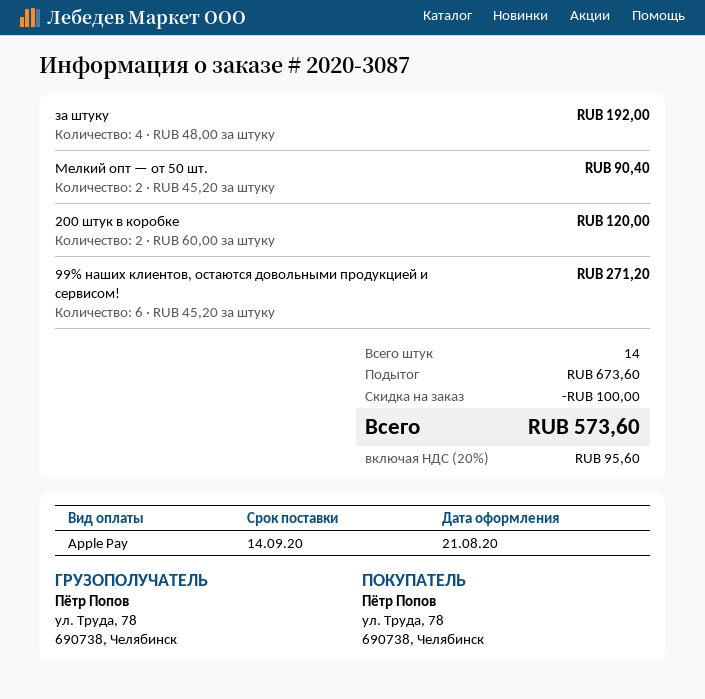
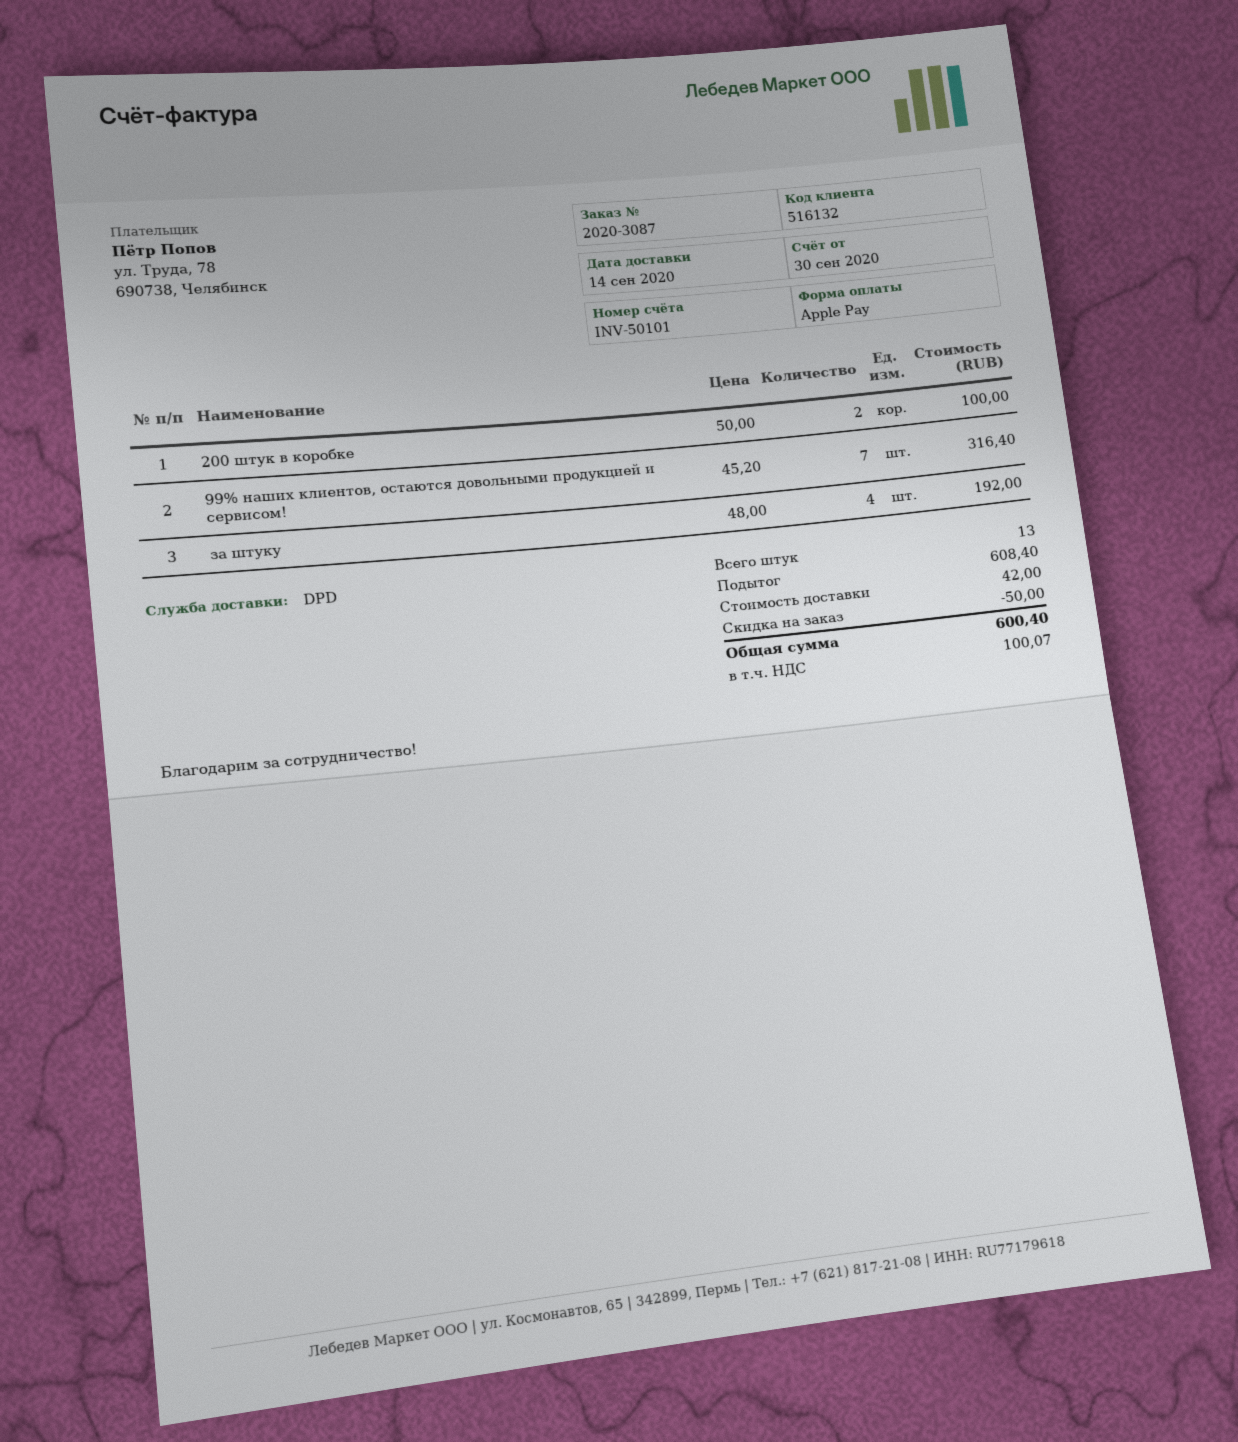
Мелкий опт — от 50 шт.: 2 x 45.20 = 90.40 -> none
200 штук в коробке: 2 x 60.00 = 120.00 -> 2 x 50.00 = 100.00
99% наших клиентов, остаются довольными продукцией и сервисом!: 6 x 45.20 = 271.20 -> 7 x 45.20 = 316.40
total quantity: 14 -> 13
subtotal: 673.60 -> 608.40
discount: 100.00 -> 50.00
shipping: none -> 42.00
tax: 95.60 -> 100.07
total: 573.60 -> 600.40

